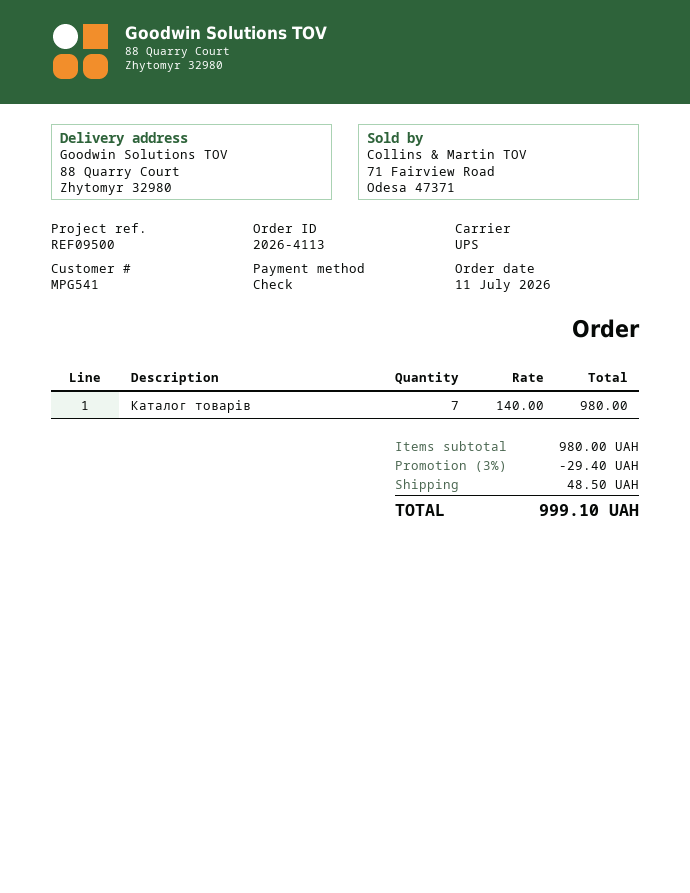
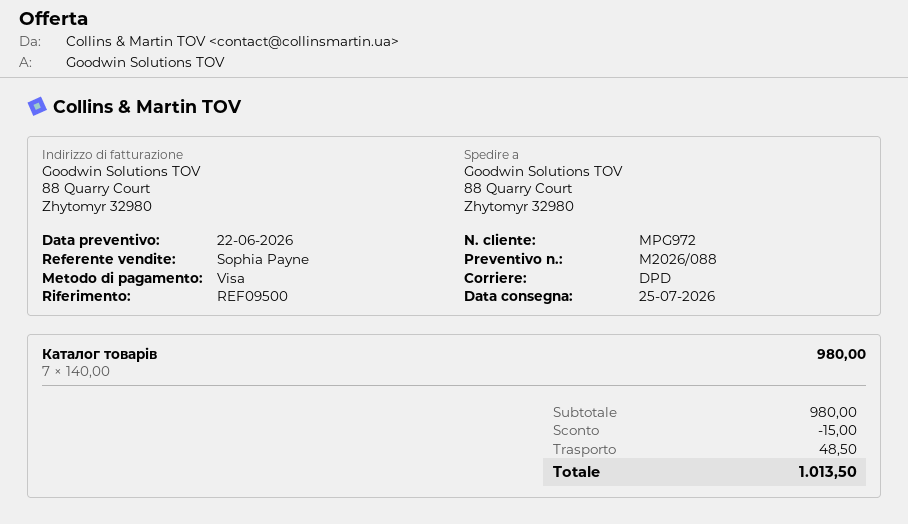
customer number: MPG541 -> MPG972
payment method: cheque -> Visa
shipping method: UPS -> DPD
discount: 29.40 -> 15.00
total: 999.10 -> 1013.50

